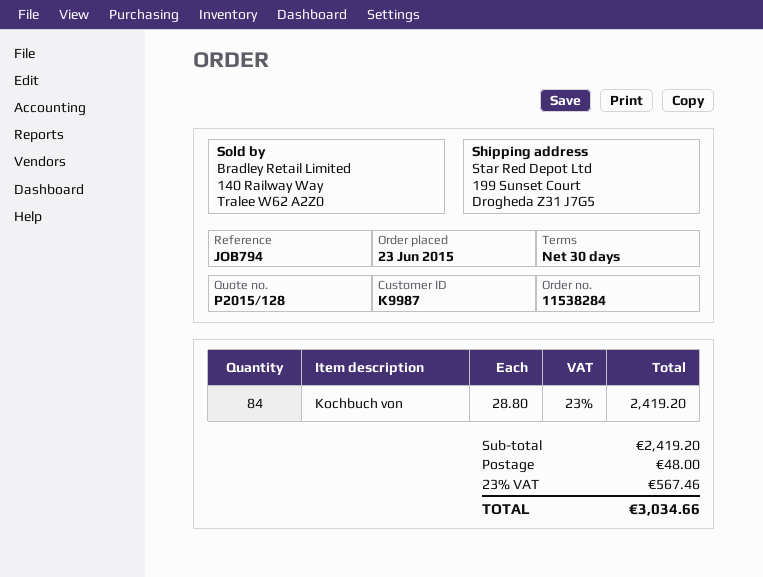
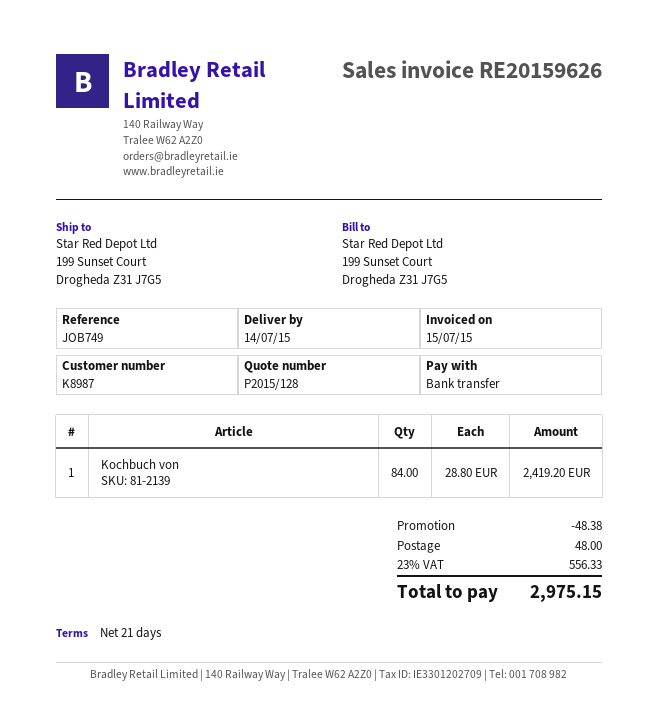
payment terms: 30 days -> 21 days
customer number: K9987 -> K8987
reference: JOB794 -> JOB749
discount: none -> 48.38
tax: 23% = 567.46 -> 23% = 556.33
total: 3034.66 -> 2975.15

